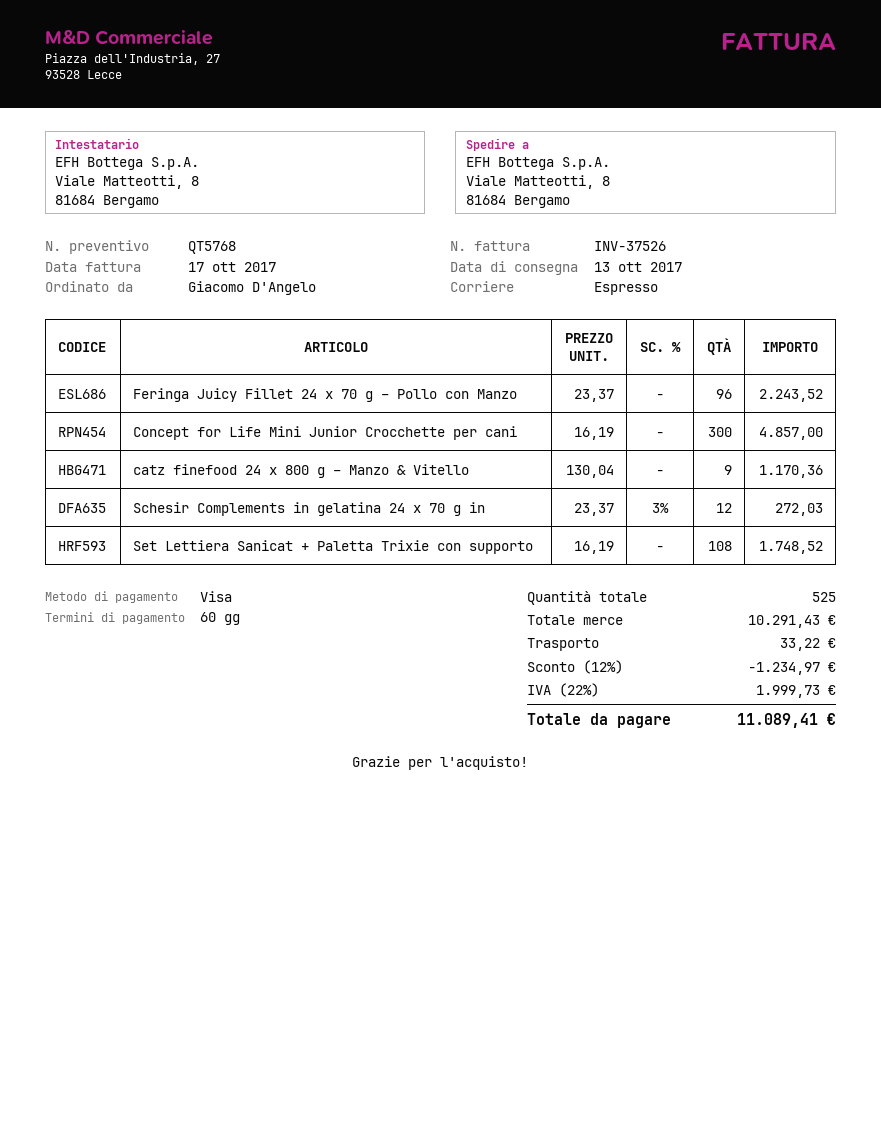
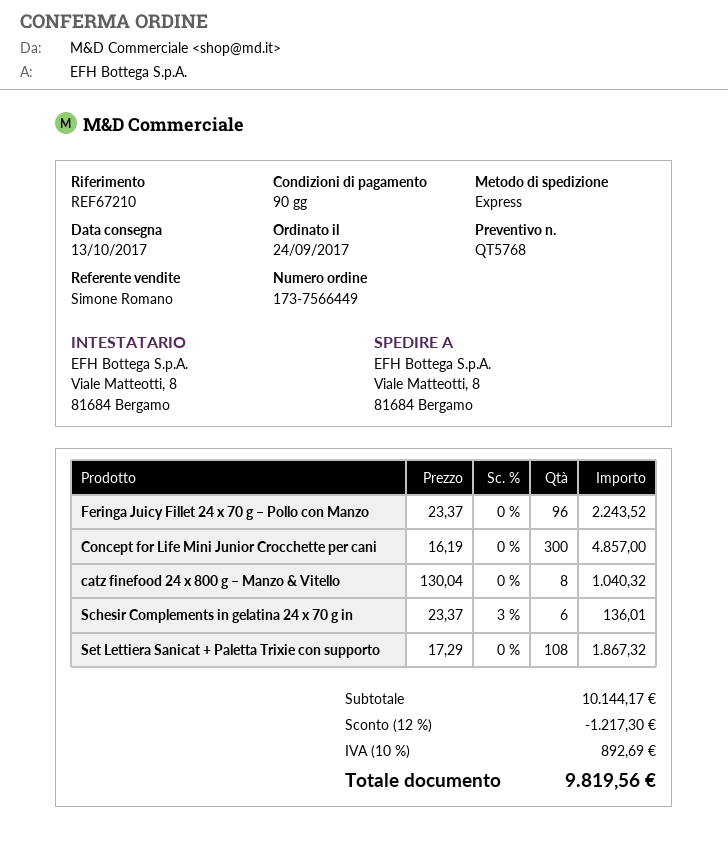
payment terms: 60 days -> 90 days
catz finefood 24 x 800 g – Manzo & Vitello: 9 x 130.04 = 1170.36 -> 8 x 130.04 = 1040.32
Schesir Complements in gelatina 24 x 70 g in: 12 x 23.37 - 3% = 272.03 -> 6 x 23.37 - 3% = 136.01
Set Lettiera Sanicat + Paletta Trixie con supporto: 108 x 16.19 = 1748.52 -> 108 x 17.29 = 1867.32
subtotal: 10291.43 -> 10144.17
discount: 12% = 1234.97 -> 12% = 1217.30
shipping: 33.22 -> none
tax: 22% = 1999.73 -> 10% = 892.69
total: 11089.41 -> 9819.56

